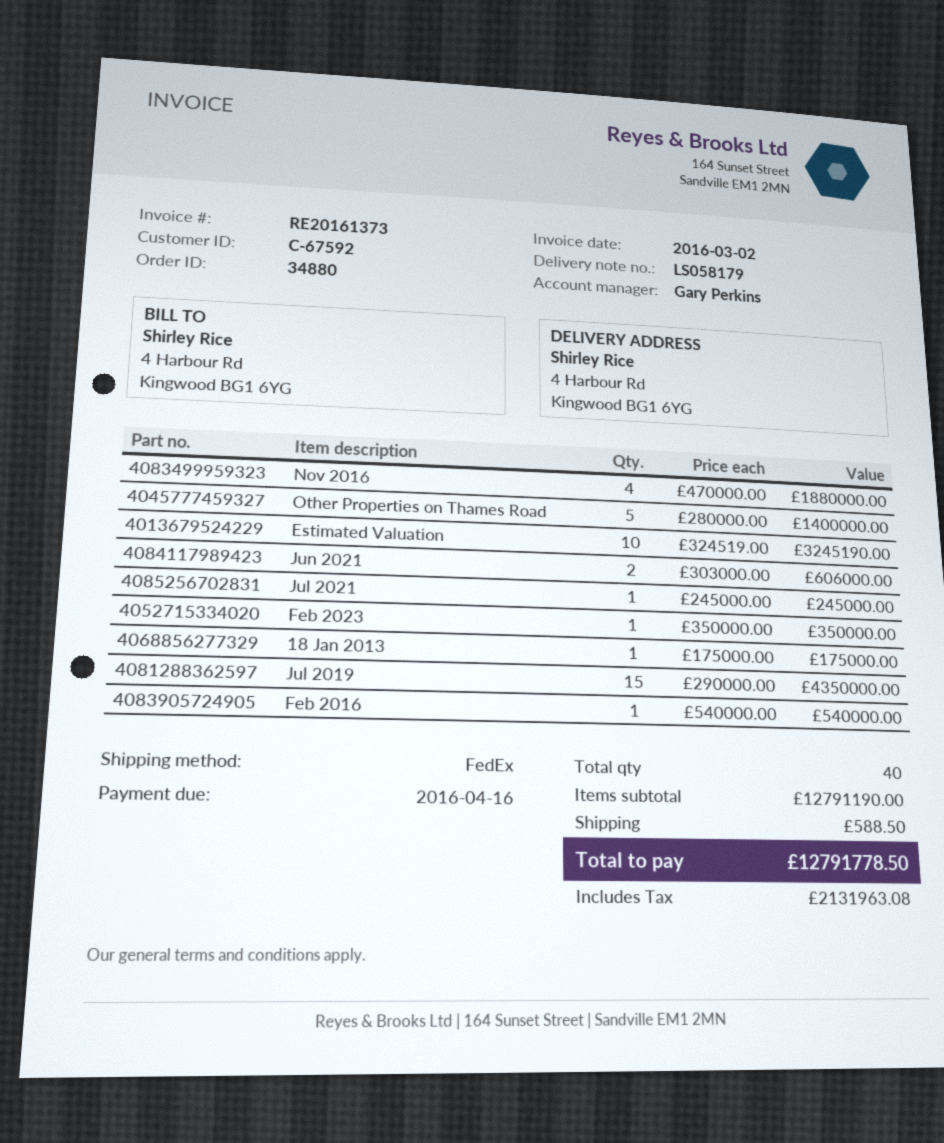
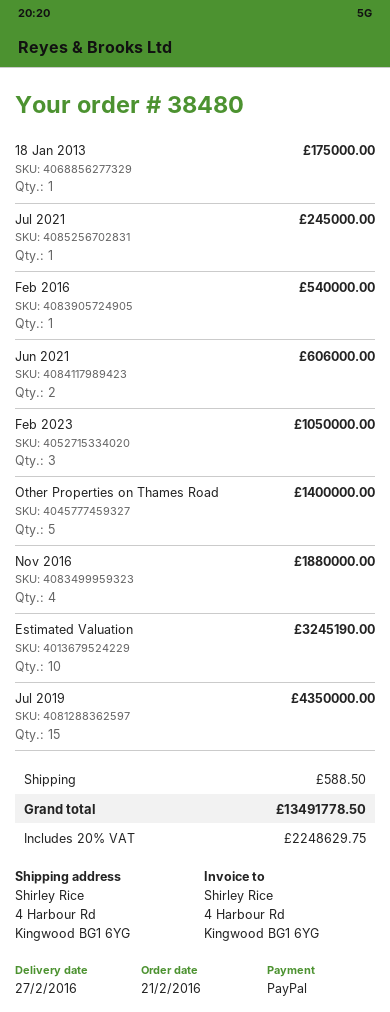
order number: 34880 -> 38480
Feb 2023: 1 for 350000.00 -> 3 for 1050000.00
tax: 2131963.08 -> 2248629.75
total: 12791778.50 -> 13491778.50

